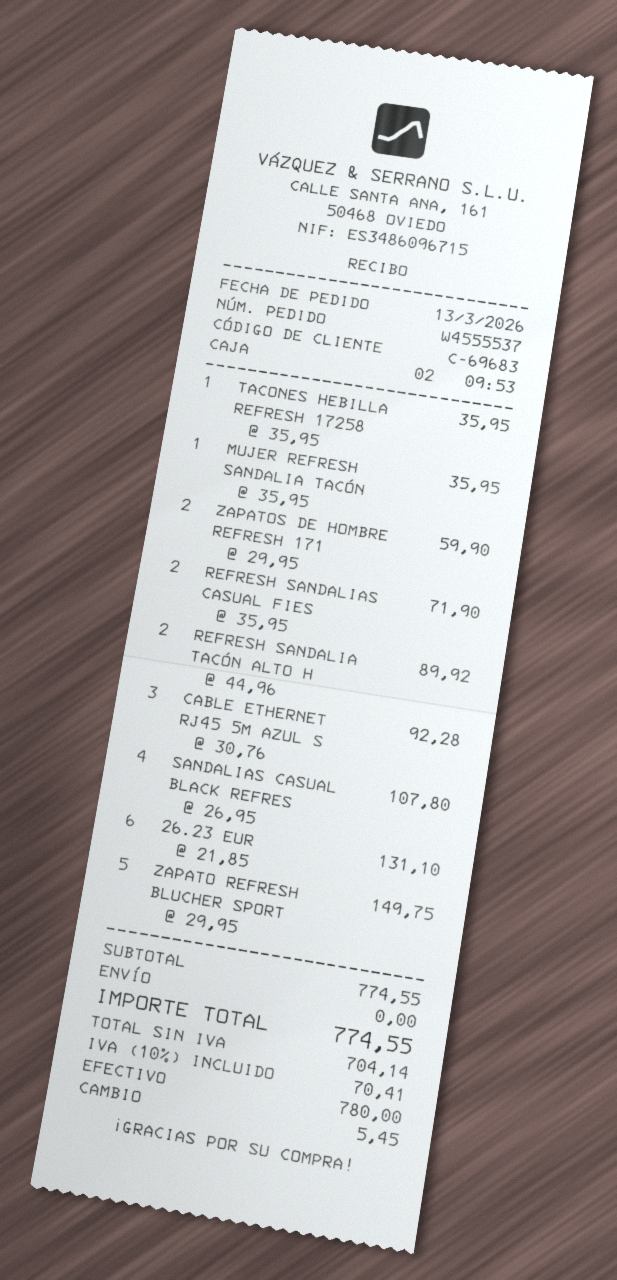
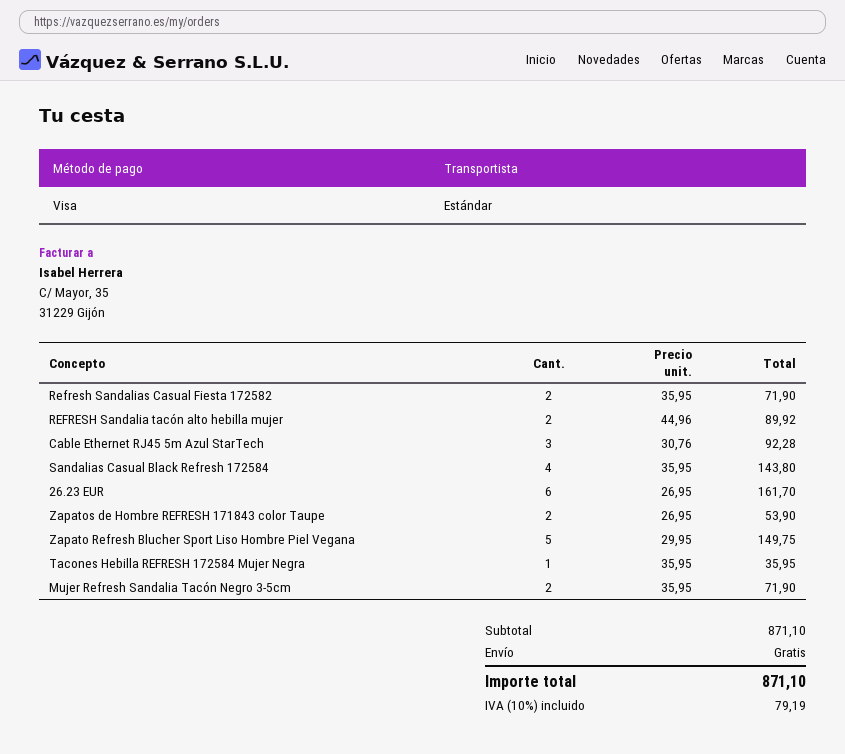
payment method: cash -> Visa
MUJER REFRESH SANDALIA TACÓN: 1 x 35.95 = 35.95 -> 2 x 35.95 = 71.90
ZAPATOS DE HOMBRE REFRESH 171: 2 x 29.95 = 59.90 -> 2 x 26.95 = 53.90
SANDALIAS CASUAL BLACK REFRES: 4 x 26.95 = 107.80 -> 4 x 35.95 = 143.80
26.23 EUR: 6 x 21.85 = 131.10 -> 6 x 26.95 = 161.70
subtotal: 774.55 -> 871.10
tax: 10% = 70.41 -> 10% = 79.19
total: 774.55 -> 871.10

